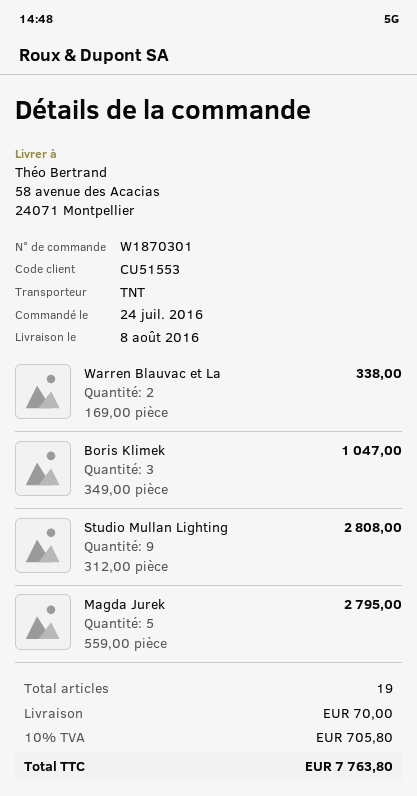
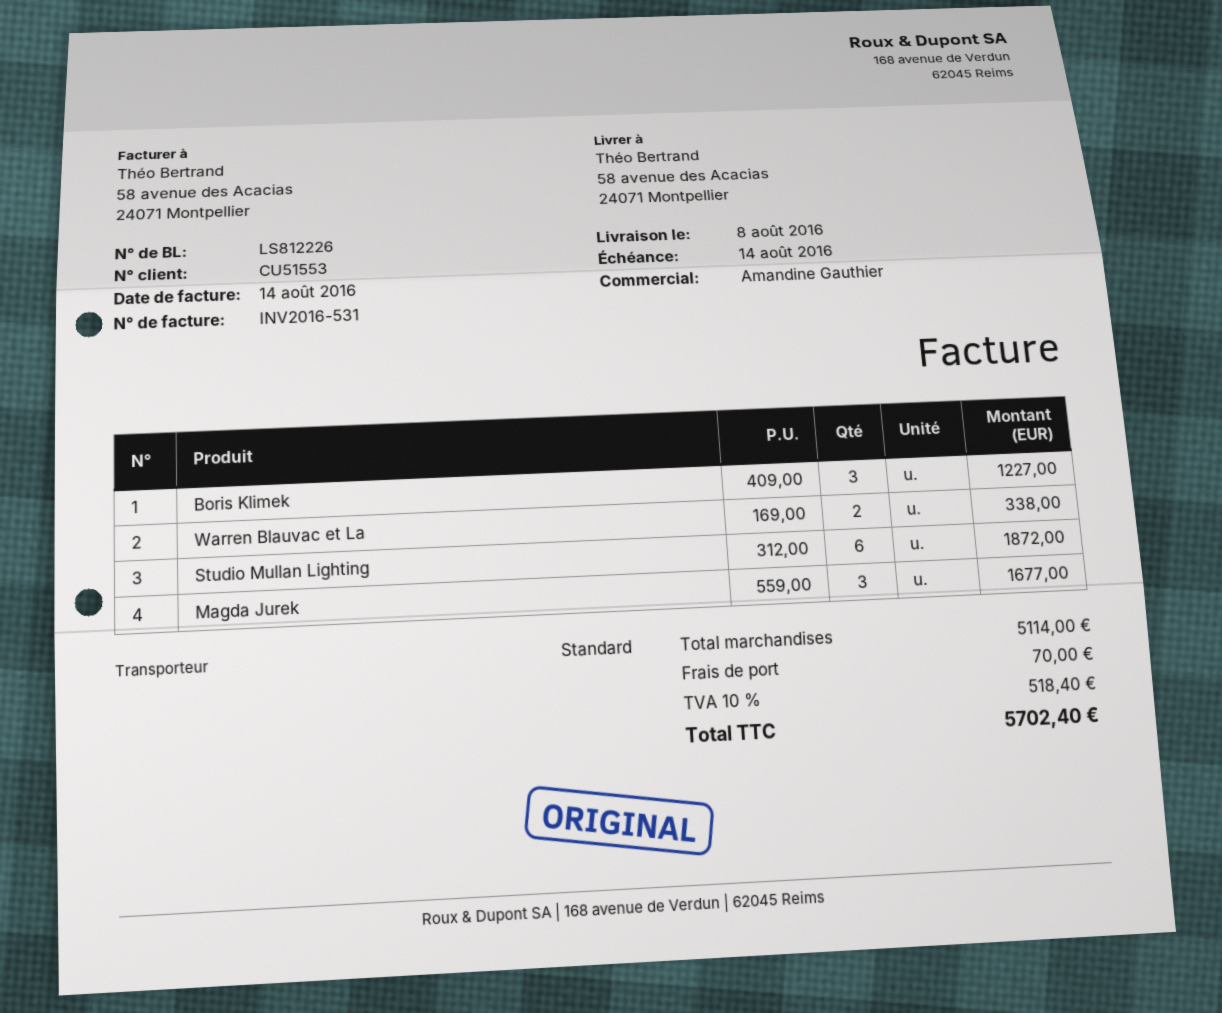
shipping method: TNT -> standard
Boris Klimek: 3 x 349.00 = 1047.00 -> 3 x 409.00 = 1227.00
Studio Mullan Lighting: 9 x 312.00 = 2808.00 -> 6 x 312.00 = 1872.00
Magda Jurek: 5 x 559.00 = 2795.00 -> 3 x 559.00 = 1677.00
tax: 10% = 705.80 -> 10% = 518.40
total: 7763.80 -> 5702.40

